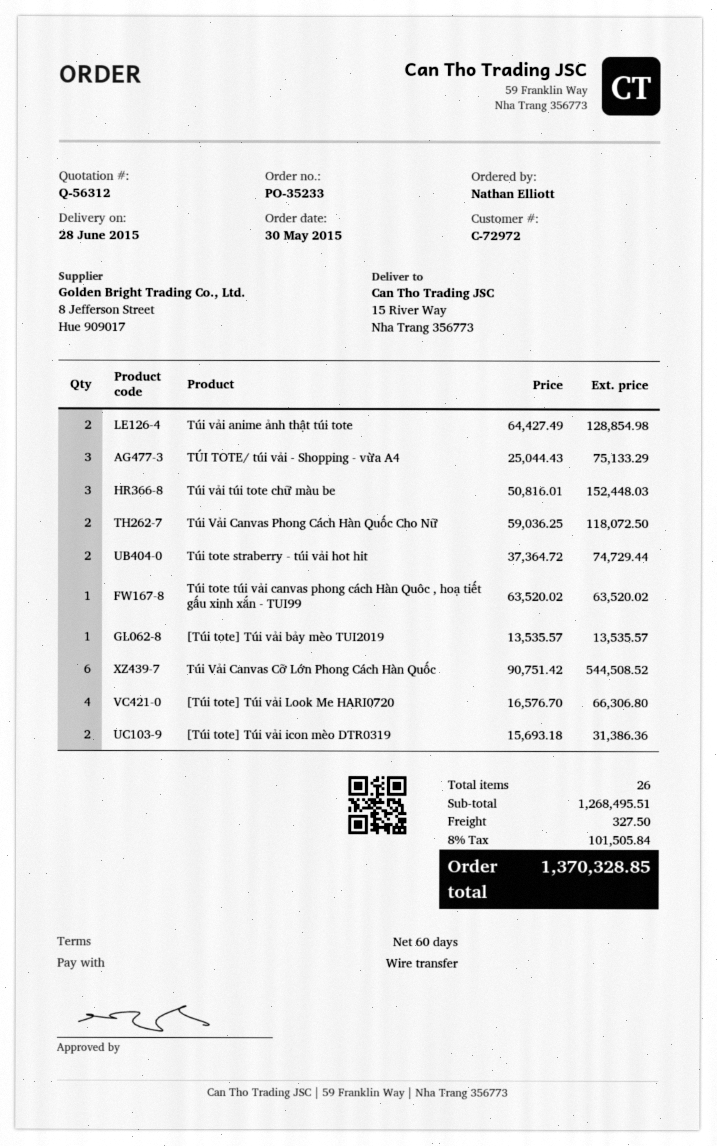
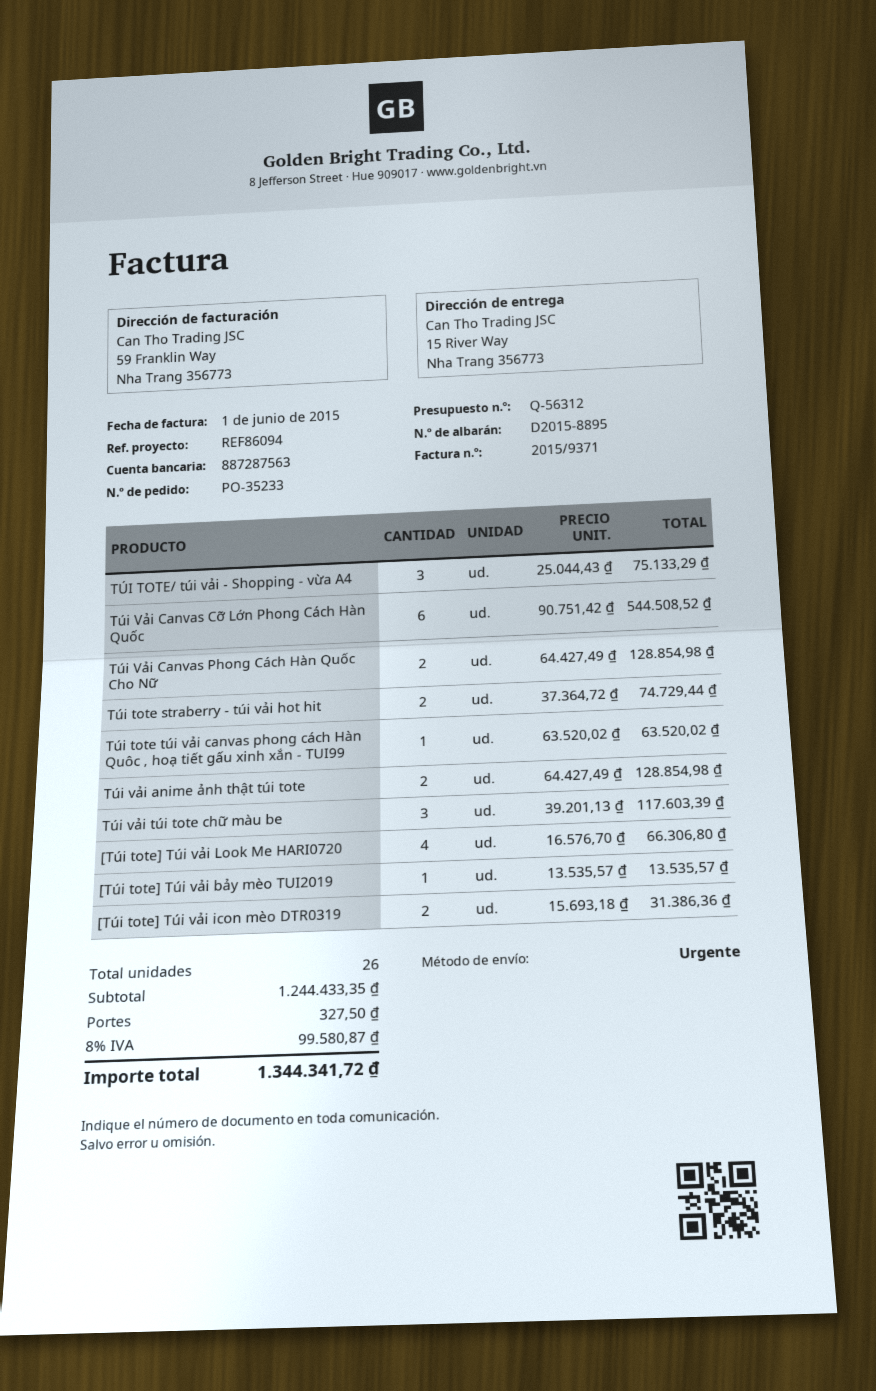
Túi vải túi tote chữ màu be: 3 x 50816.01 = 152448.03 -> 3 x 39201.13 = 117603.39
Túi Vải Canvas Phong Cách Hàn Quốc Cho Nữ: 2 x 59036.25 = 118072.50 -> 2 x 64427.49 = 128854.98
subtotal: 1268495.51 -> 1244433.35
tax: 8% = 101505.84 -> 8% = 99580.87
total: 1370328.85 -> 1344341.72

